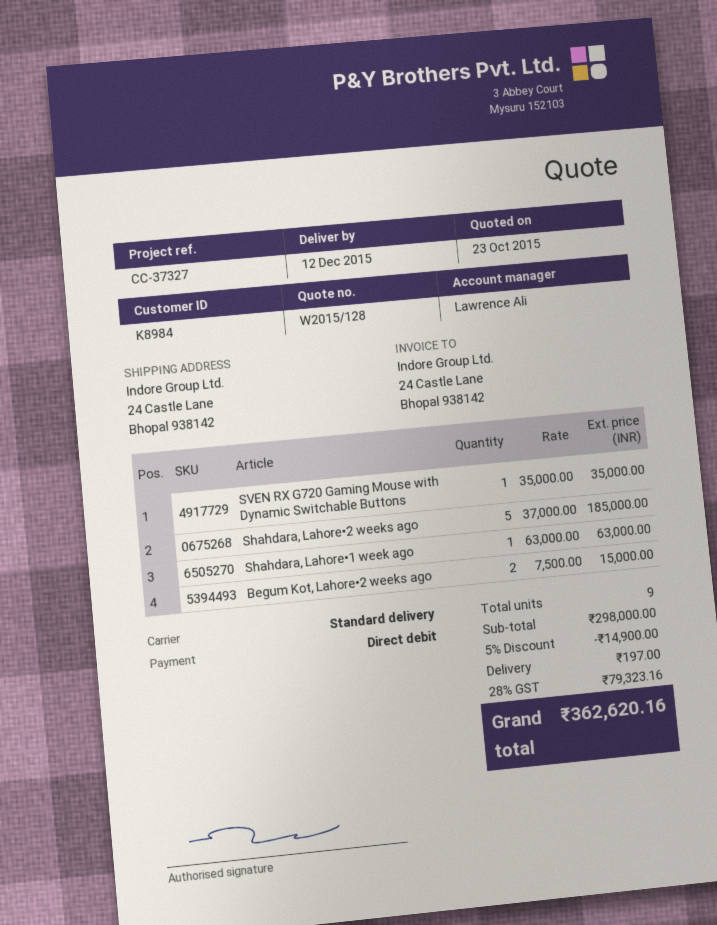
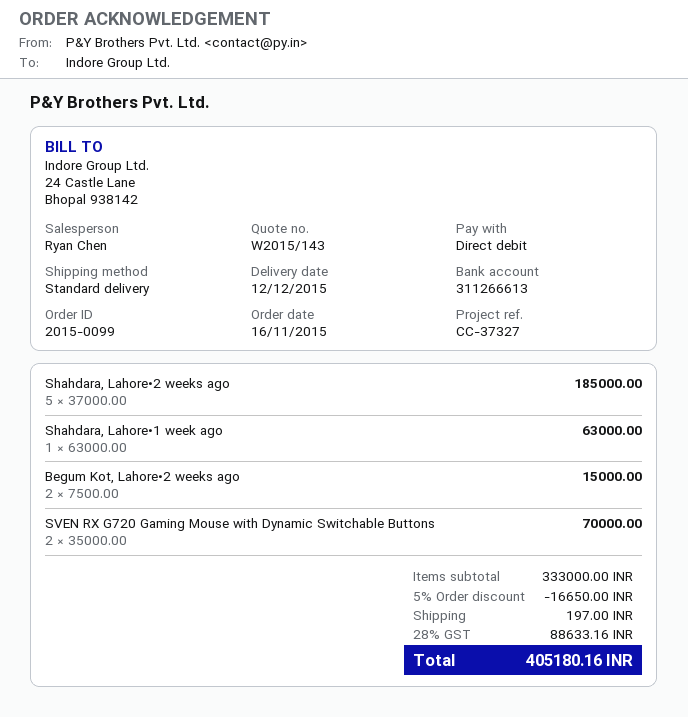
quote number: W2015/128 -> W2015/143
sales rep: Lawrence Ali -> Ryan Chen
SVEN RX G720 Gaming Mouse with Dynamic Switchable Buttons: 1 x 35000.00 = 35000.00 -> 2 x 35000.00 = 70000.00
subtotal: 298000.00 -> 333000.00
discount: 5% = 14900.00 -> 5% = 16650.00
tax: 28% = 79323.16 -> 28% = 88633.16
total: 362620.16 -> 405180.16

